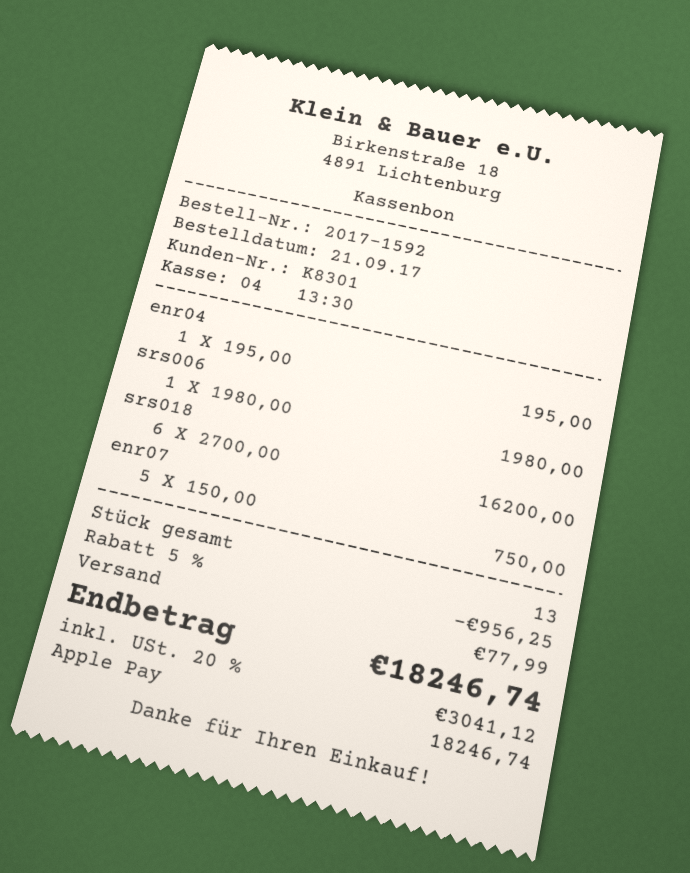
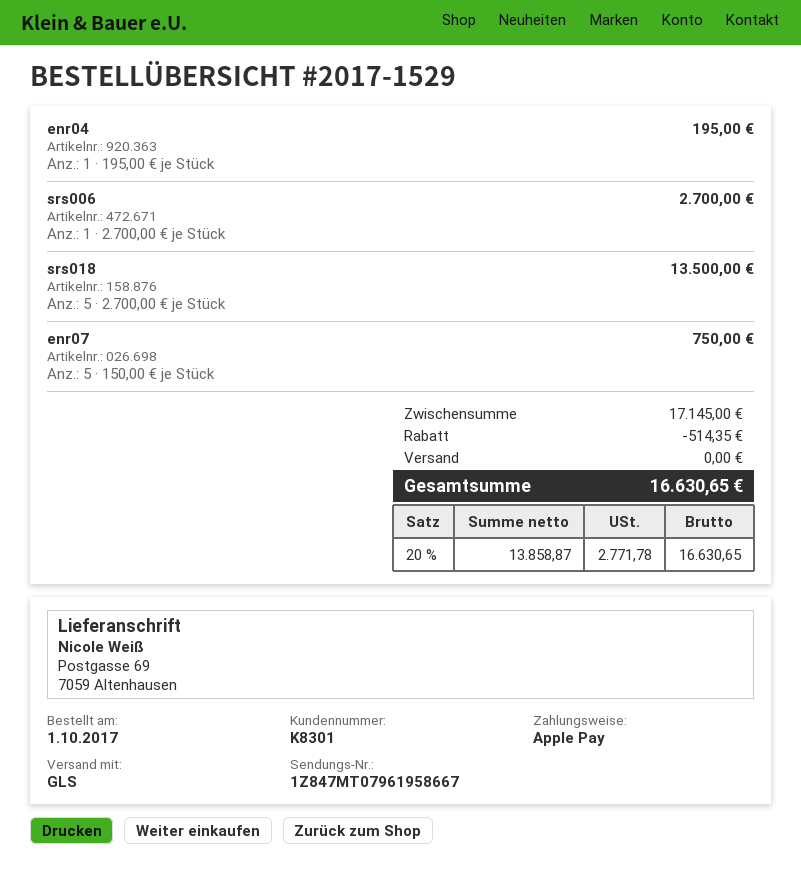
order number: 2017-1592 -> 2017-1529
order date: 2017-09-21 -> 2017-10-01
srs006: 1 x 1980.00 = 1980.00 -> 1 x 2700.00 = 2700.00
srs018: 6 x 2700.00 = 16200.00 -> 5 x 2700.00 = 13500.00
discount: 956.25 -> 514.35
shipping: 77.99 -> 0.00
tax: 20% = 3041.12 -> 20% = 2771.78
total: 18246.74 -> 16630.65

